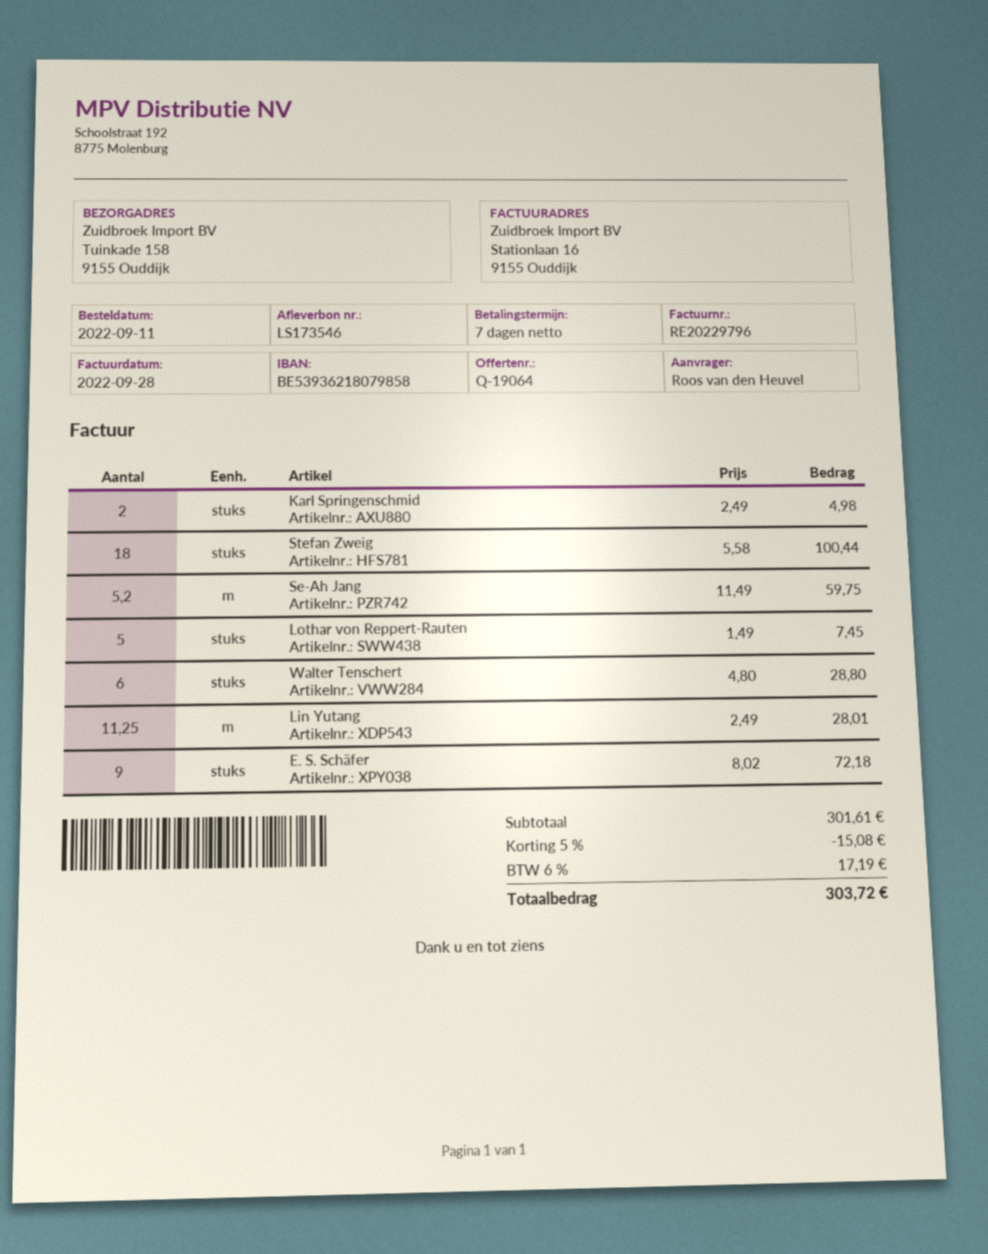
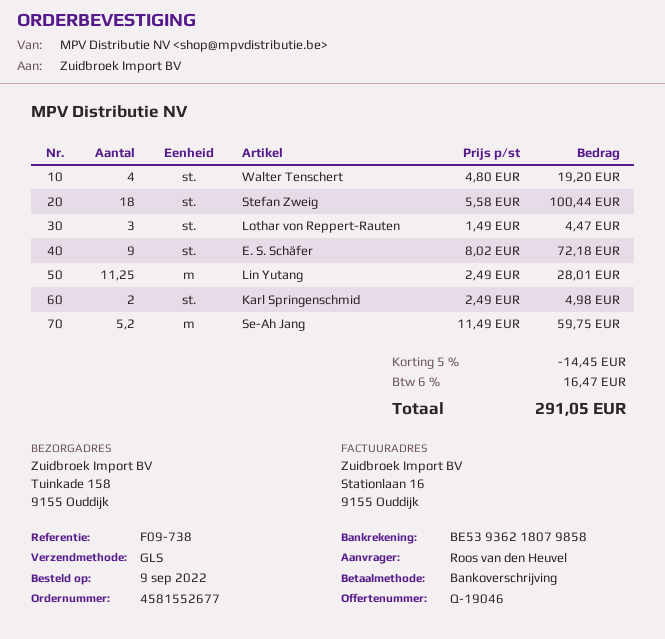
quote number: Q-19064 -> Q-19046
order date: 2022-09-11 -> 2022-09-09
Lothar von Reppert-Rauten: 5 x 1.49 = 7.45 -> 3 x 1.49 = 4.47
Walter Tenschert: 6 x 4.80 = 28.80 -> 4 x 4.80 = 19.20
discount: 5% = 15.08 -> 5% = 14.45
tax: 6% = 17.19 -> 6% = 16.47
total: 303.72 -> 291.05

